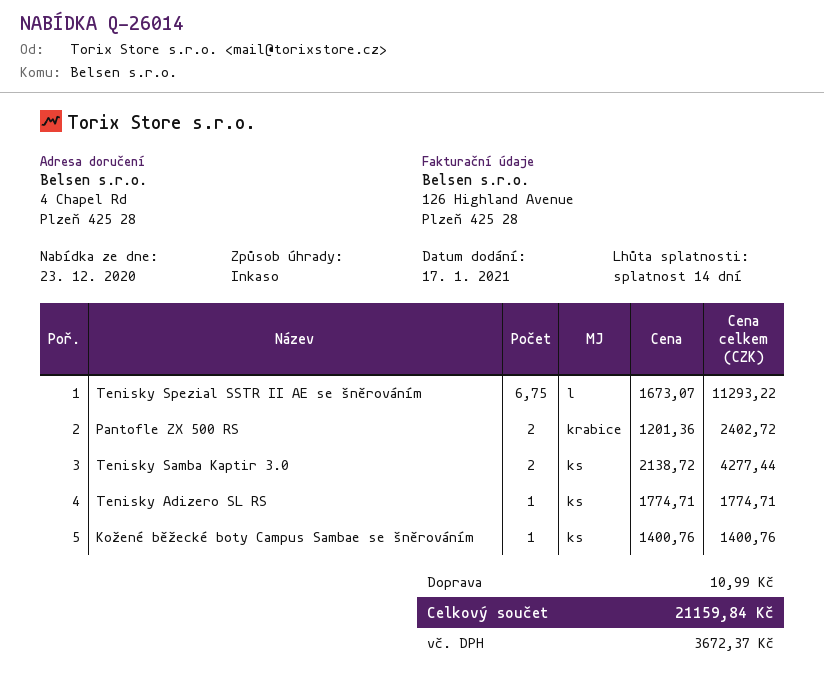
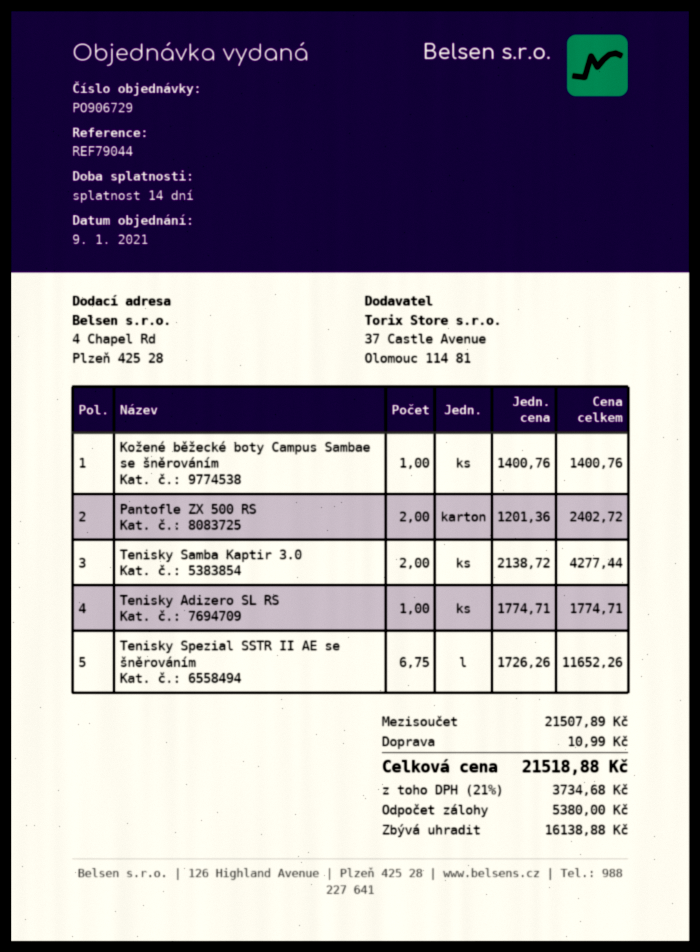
Tenisky Spezial SSTR II AE se šněrováním: 6.75 x 1673.07 = 11293.22 -> 6.75 x 1726.26 = 11652.26
tax: 3672.37 -> 3734.68
total: 21159.84 -> 21518.88

